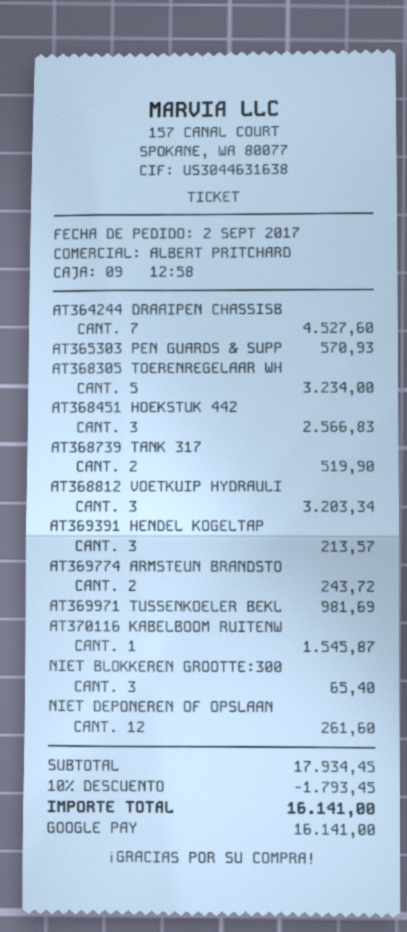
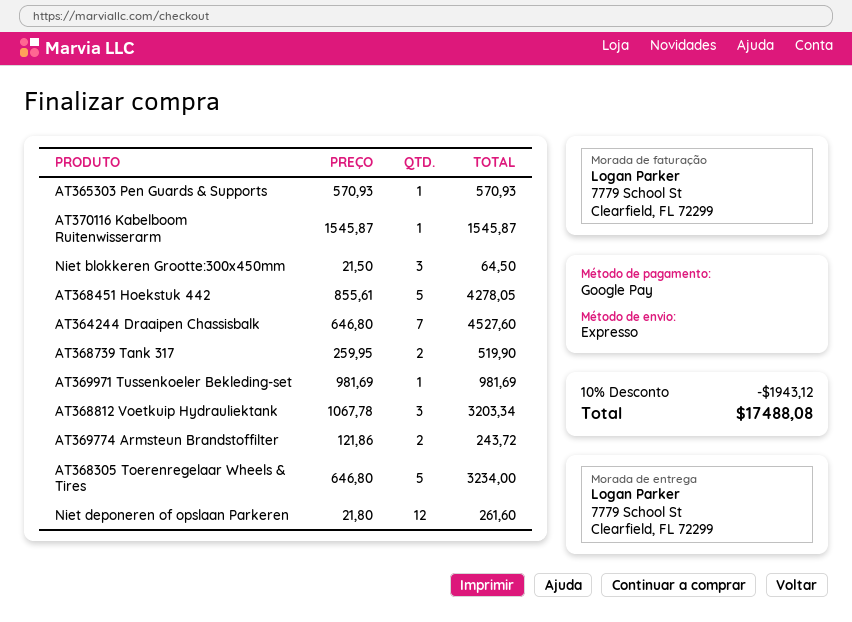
AT368451 HOEKSTUK 442: 3 for 2566.83 -> 5 for 4278.05
AT369391 HENDEL KOGELTAP: 3 for 213.57 -> none
NIET BLOKKEREN GROOTTE:300: 3 for 65.40 -> 3 for 64.50
discount: 10% = 1793.45 -> 10% = 1943.12
total: 16141.00 -> 17488.08

